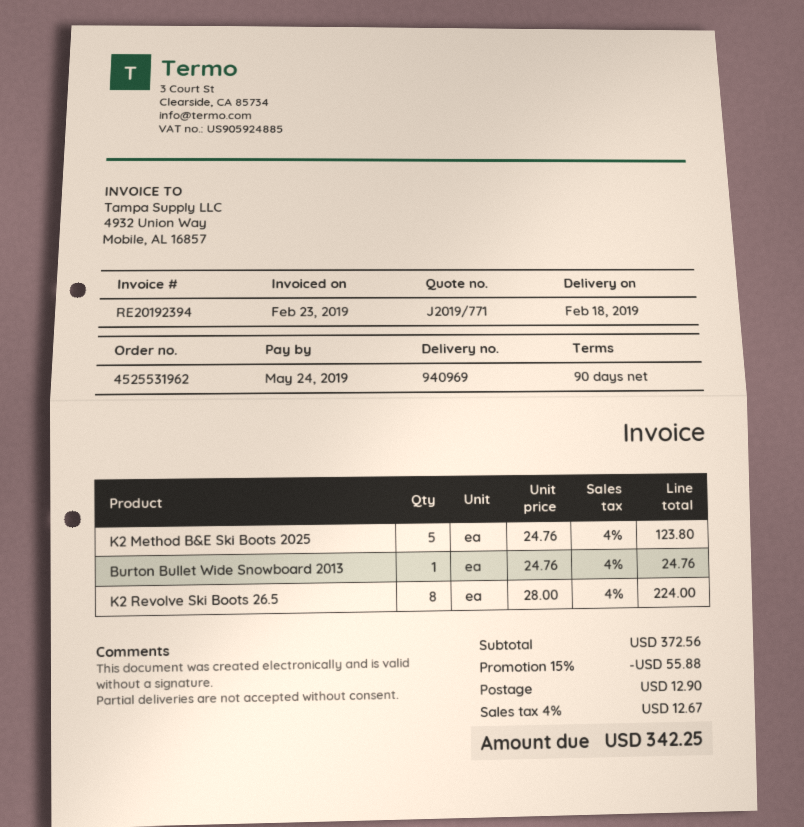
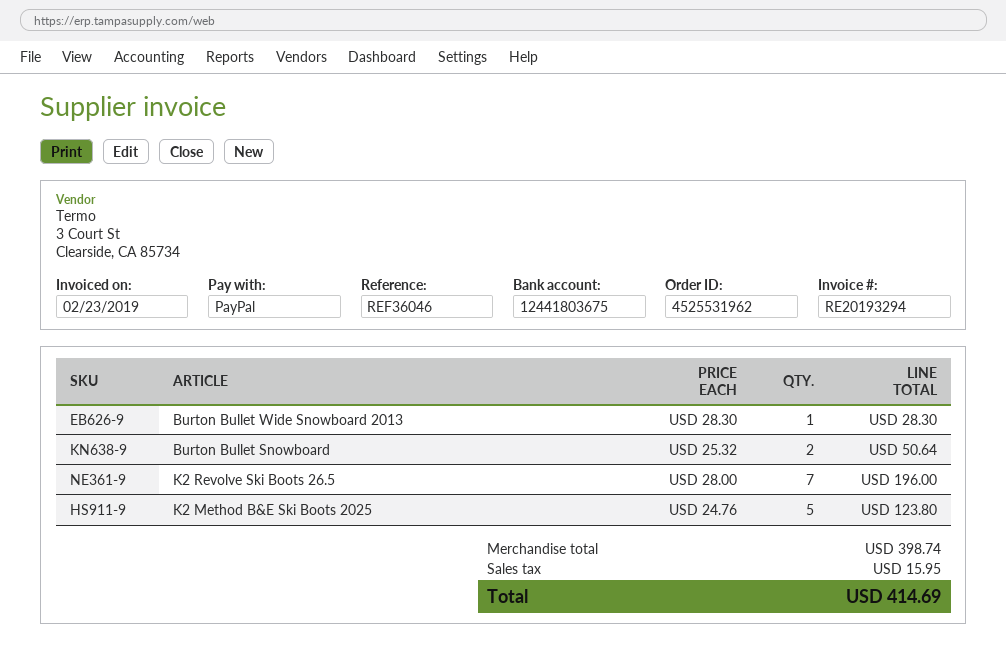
invoice number: RE20192394 -> RE20193294
Burton Bullet Wide Snowboard 2013: 1 x 24.76 = 24.76 -> 1 x 28.30 = 28.30
K2 Revolve Ski Boots 26.5: 8 x 28.00 = 224.00 -> 7 x 28.00 = 196.00
Burton Bullet Snowboard: none -> 2 x 25.32 = 50.64
subtotal: 372.56 -> 398.74
discount: 15% = 55.88 -> none
shipping: 12.90 -> none
tax: 12.67 -> 15.95
total: 342.25 -> 414.69

